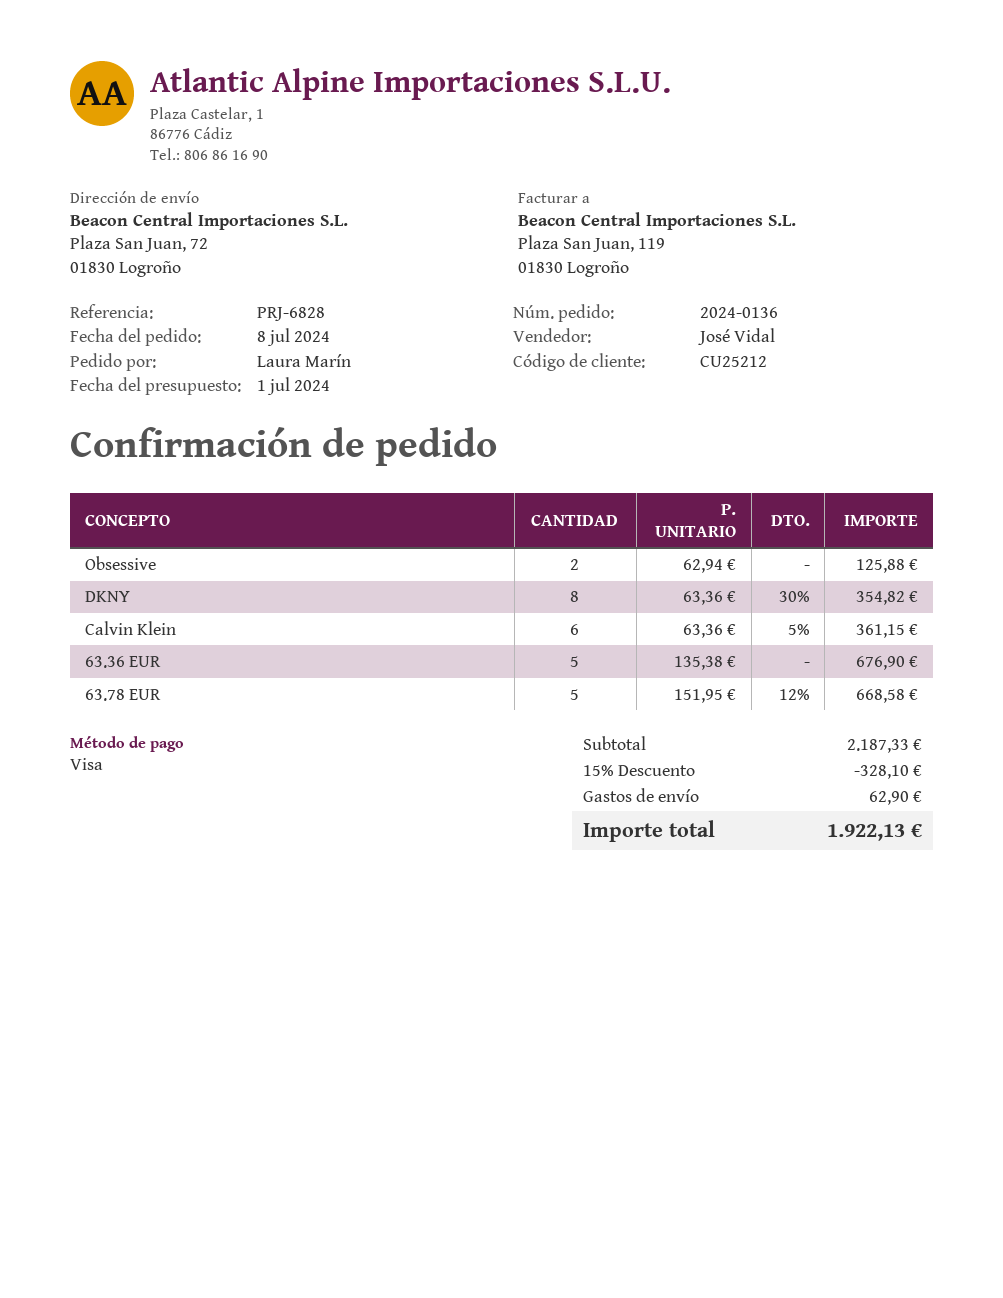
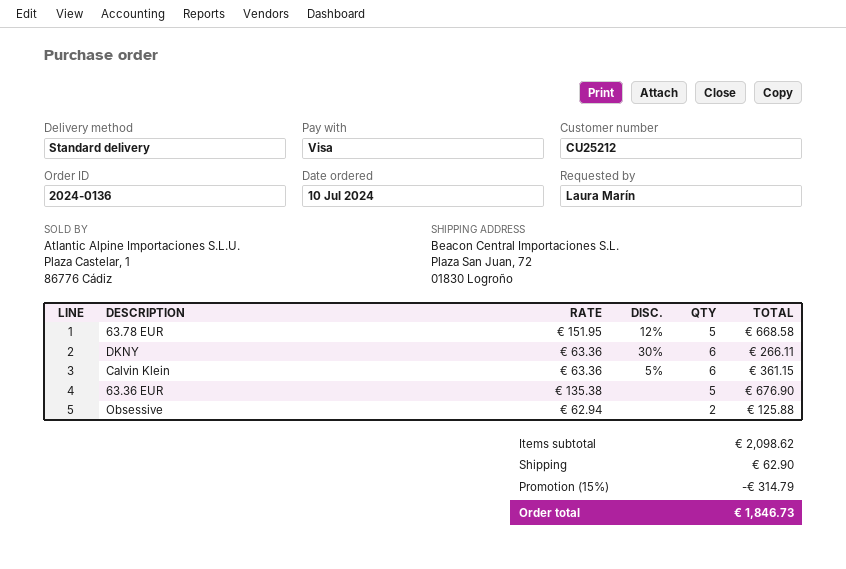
order date: 2024-07-08 -> 2024-07-10
DKNY: 8 x 63.36 - 30% = 354.82 -> 6 x 63.36 - 30% = 266.11
subtotal: 2187.33 -> 2098.62
discount: 15% = 328.10 -> 15% = 314.79
total: 1922.13 -> 1846.73

